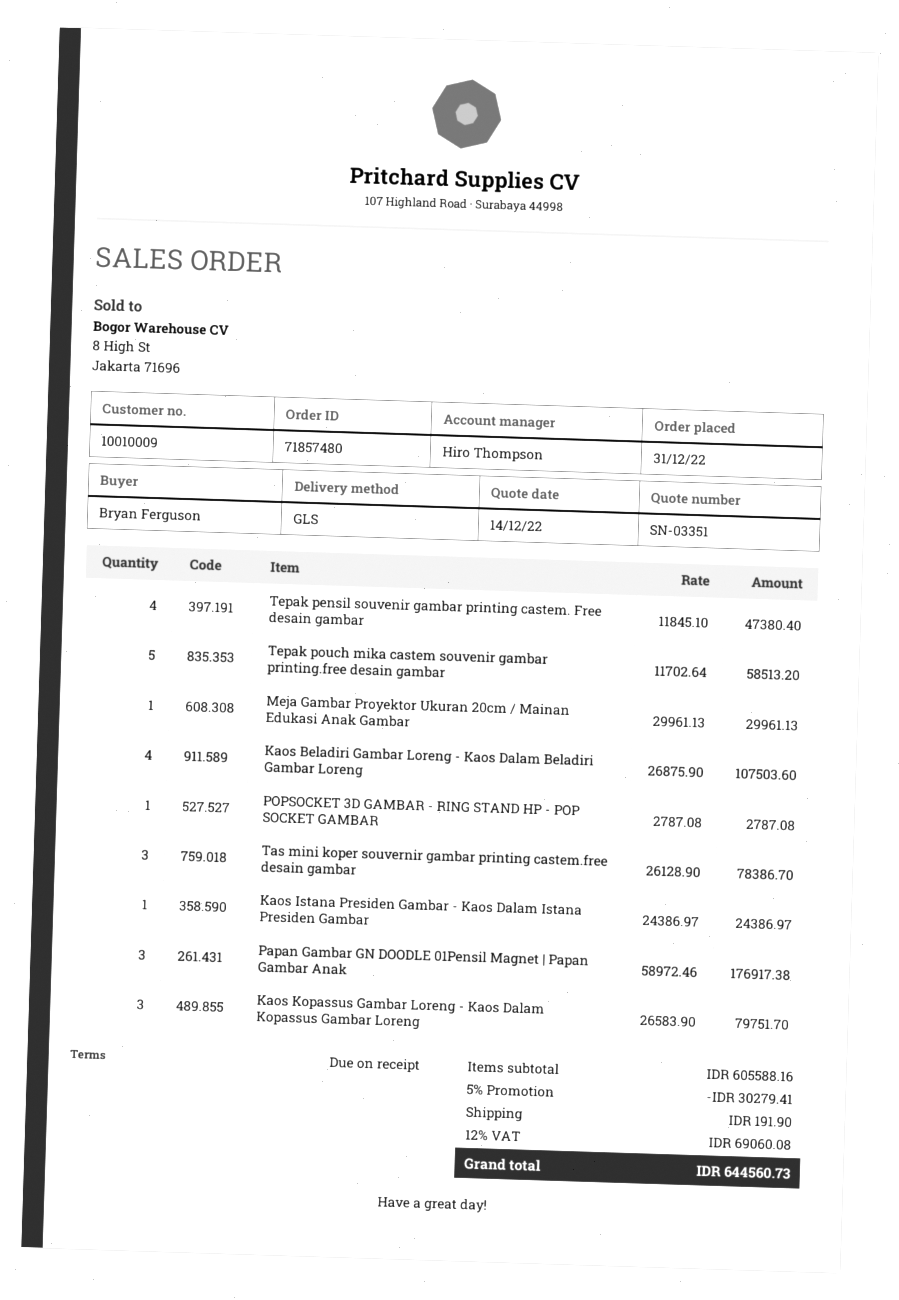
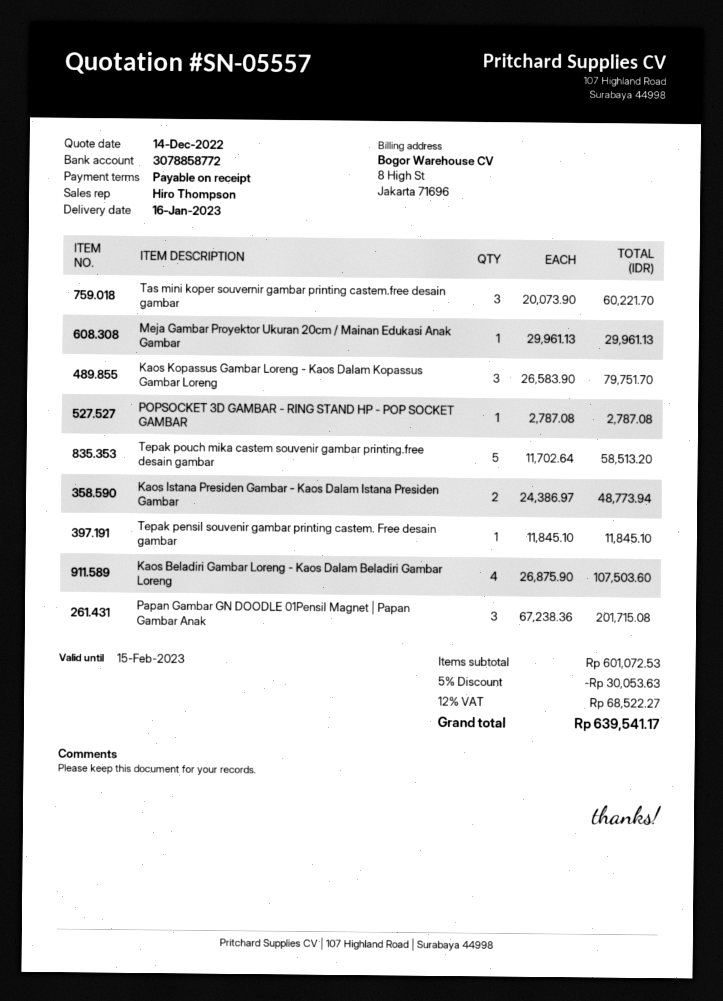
quote number: SN-03351 -> SN-05557
Tepak pensil souvenir gambar printing castem. Free desain gambar: 4 x 11845.10 = 47380.40 -> 1 x 11845.10 = 11845.10
Tas mini koper souvernir gambar printing castem.free desain gambar: 3 x 26128.90 = 78386.70 -> 3 x 20073.90 = 60221.70
Kaos Istana Presiden Gambar - Kaos Dalam Istana Presiden Gambar: 1 x 24386.97 = 24386.97 -> 2 x 24386.97 = 48773.94
Papan Gambar GN DOODLE 01Pensil Magnet | Papan Gambar Anak: 3 x 58972.46 = 176917.38 -> 3 x 67238.36 = 201715.08
subtotal: 605588.16 -> 601072.53
discount: 5% = 30279.41 -> 5% = 30053.63
shipping: 191.90 -> none
tax: 12% = 69060.08 -> 12% = 68522.27
total: 644560.73 -> 639541.17

